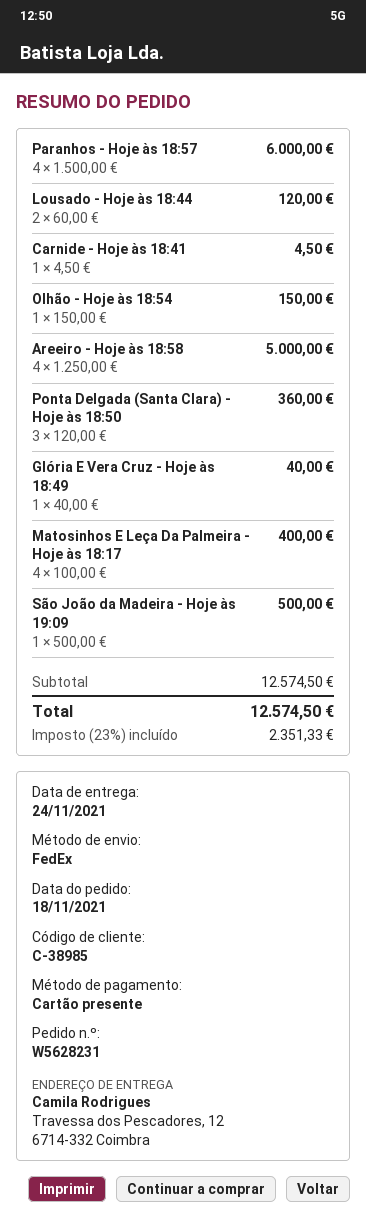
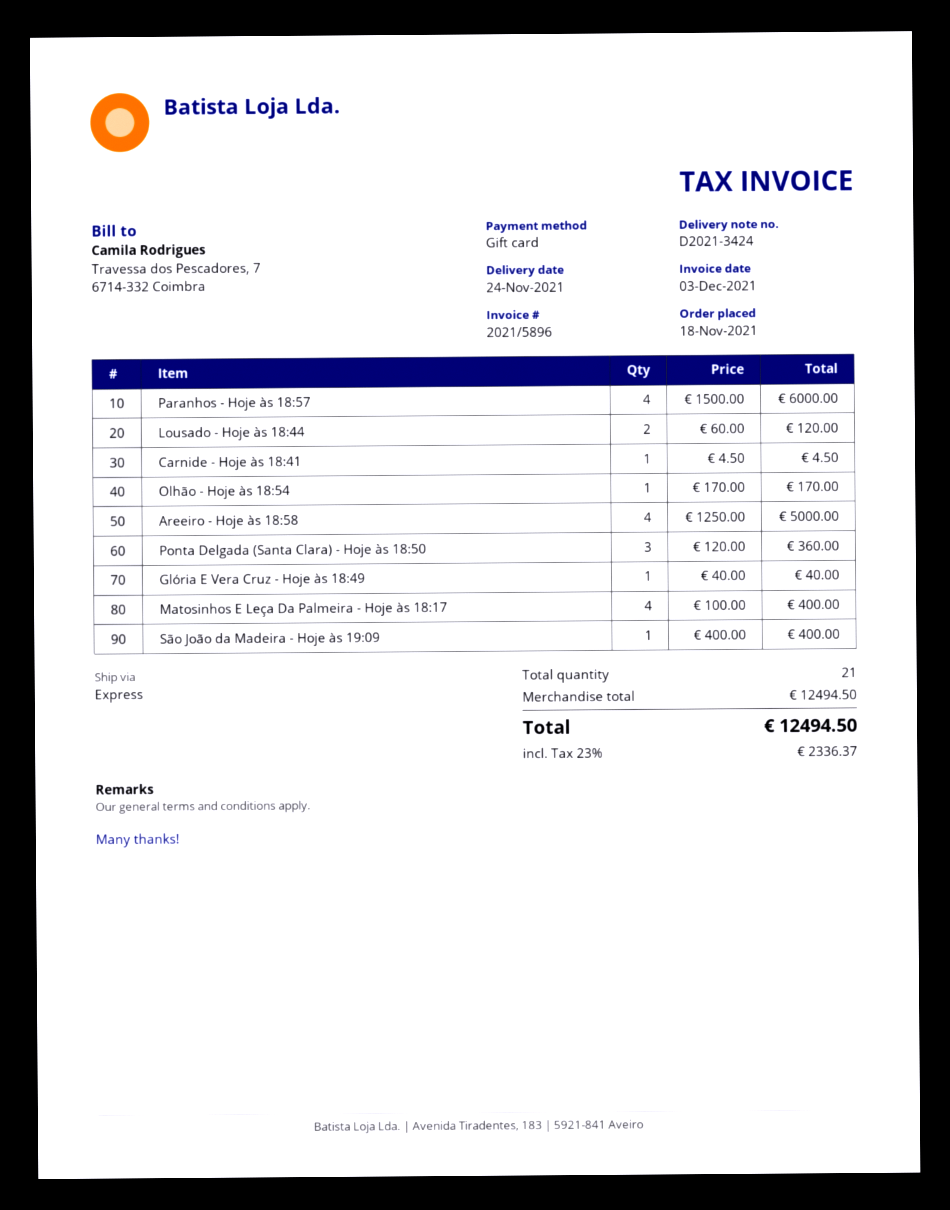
shipping method: FedEx -> express
Olhão - Hoje às 18:54: 1 x 150.00 = 150.00 -> 1 x 170.00 = 170.00
São João da Madeira - Hoje às 19:09: 1 x 500.00 = 500.00 -> 1 x 400.00 = 400.00
subtotal: 12574.50 -> 12494.50
tax: 23% = 2351.33 -> 23% = 2336.37
total: 12574.50 -> 12494.50

